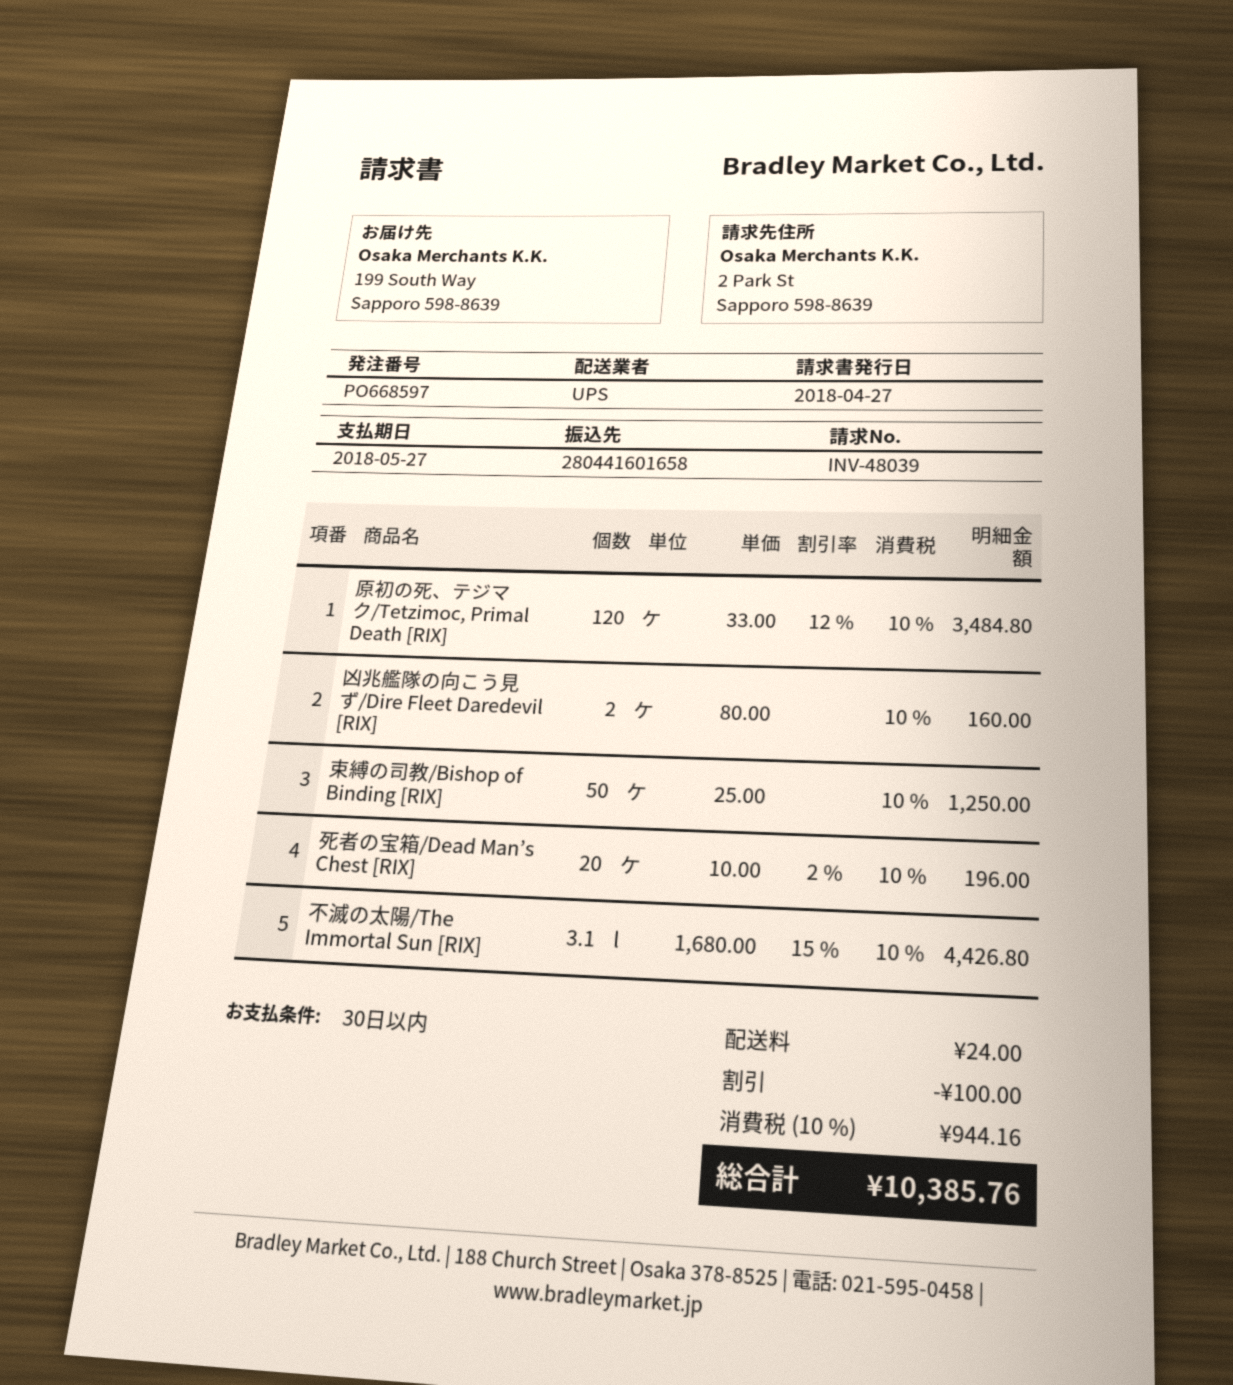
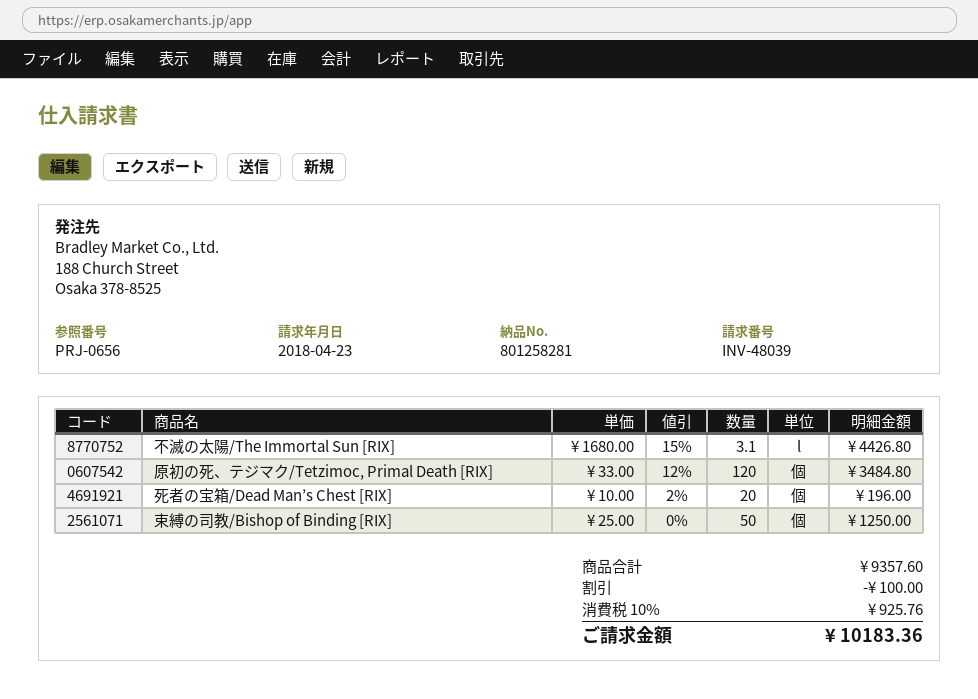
invoice date: 2018-04-27 -> 2018-04-23
凶兆艦隊の向こう見ず/Dire Fleet Daredevil [RIX]: 2 x 80.00 = 160.00 -> none
shipping: 24.00 -> none
tax: 10% = 944.16 -> 10% = 925.76
total: 10385.76 -> 10183.36

